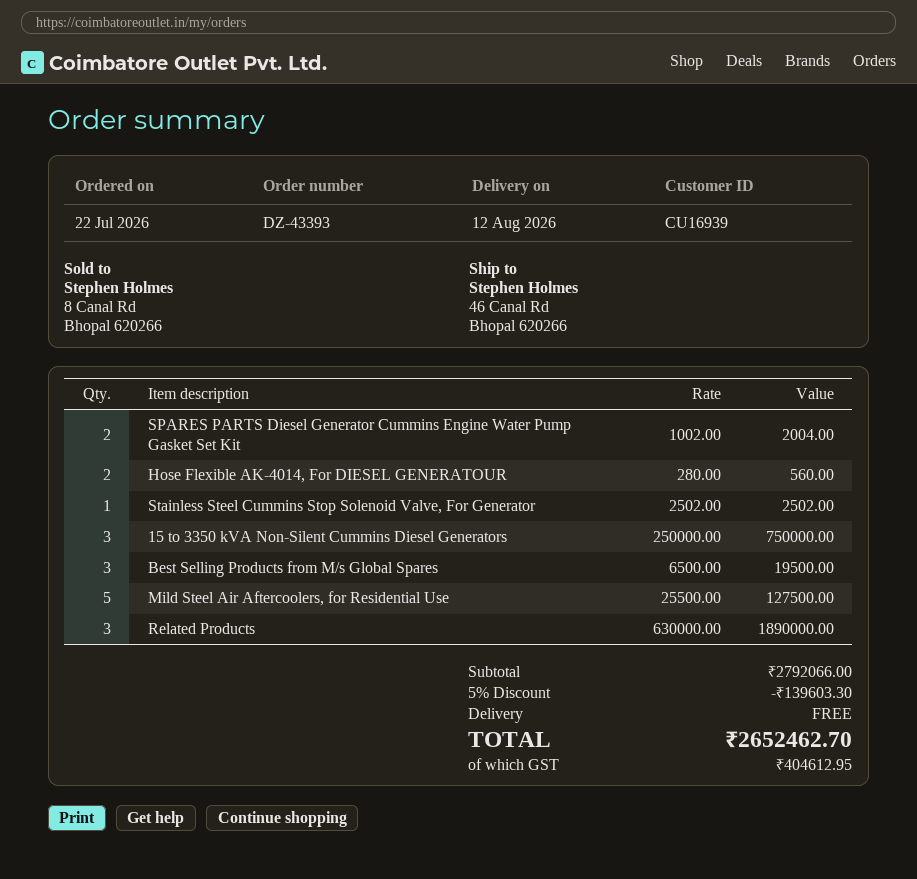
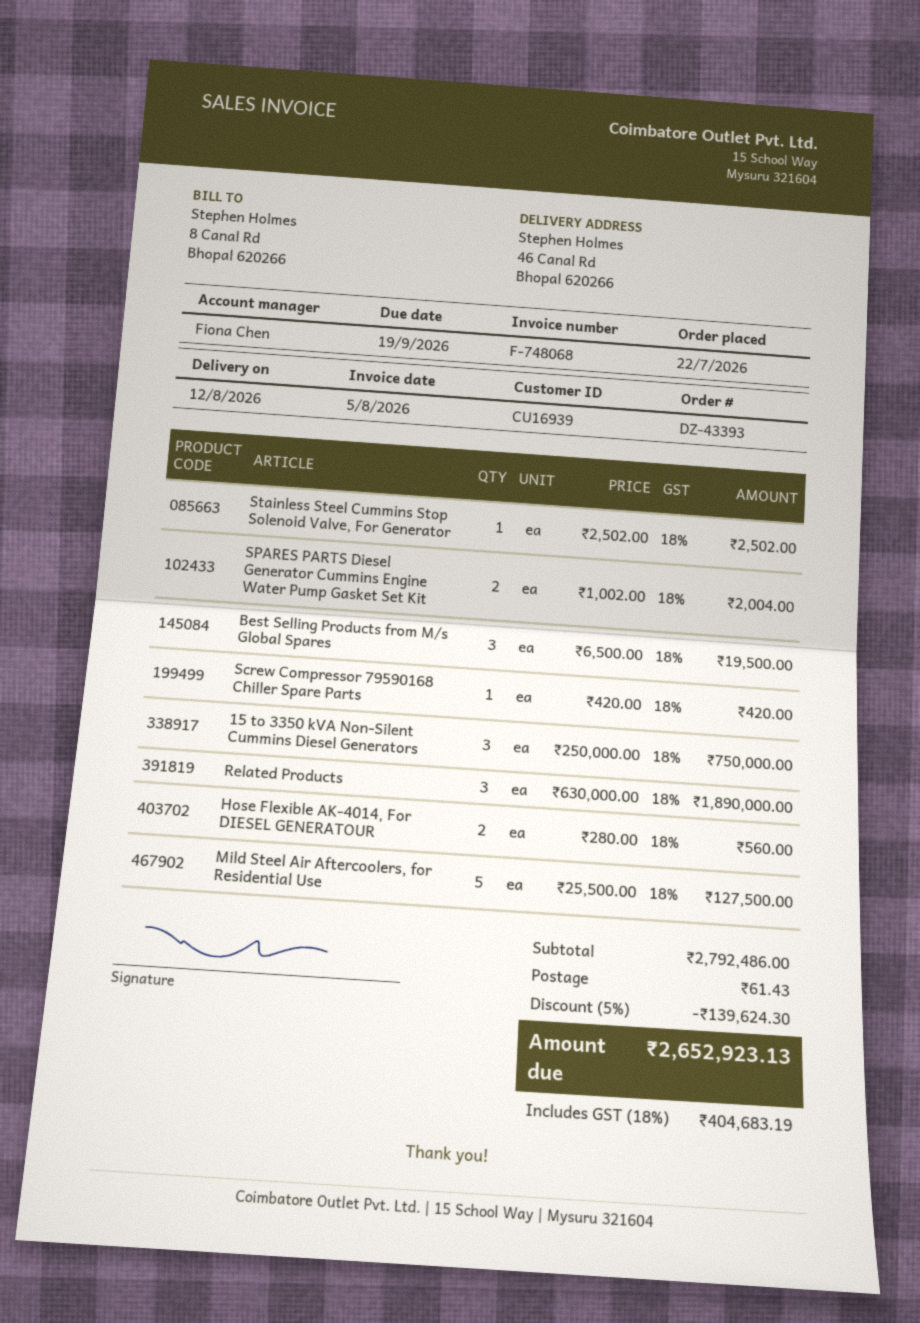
Screw Compressor 79590168 Chiller Spare Parts: none -> 1 x 420.00 = 420.00
subtotal: 2792066.00 -> 2792486.00
discount: 5% = 139603.30 -> 5% = 139624.30
shipping: 0.00 -> 61.43
tax: 404612.95 -> 404683.19
total: 2652462.70 -> 2652923.13

